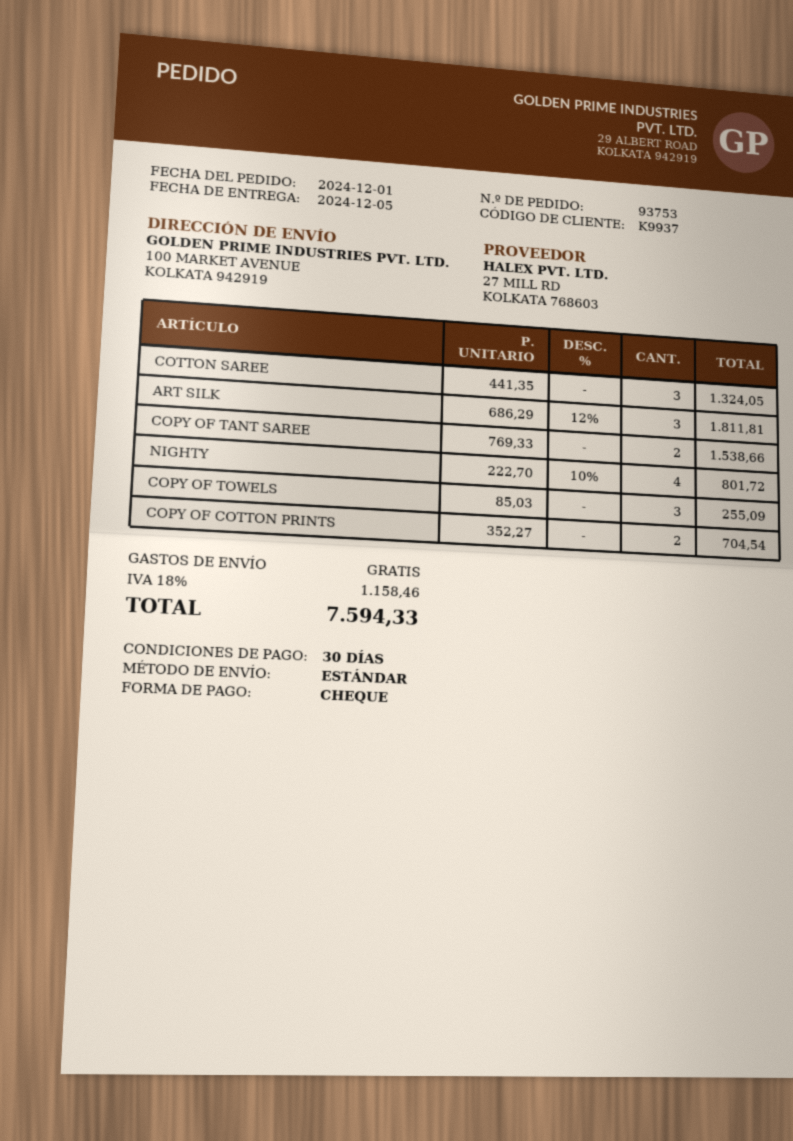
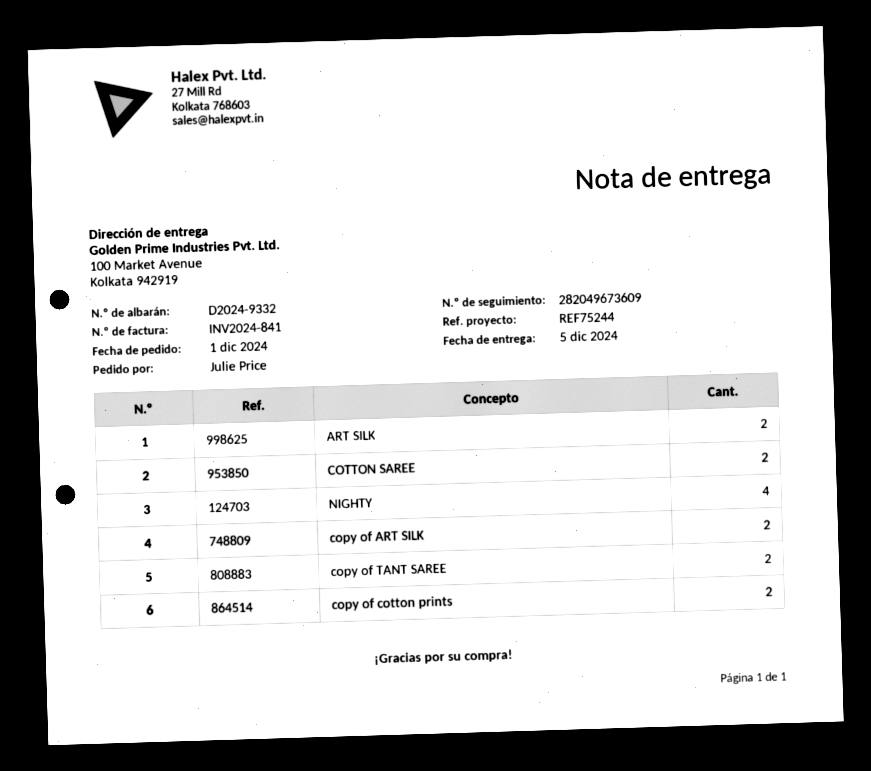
COTTON SAREE: 3 -> 2
ART SILK: 3 -> 2
COPY OF TOWELS: 3 -> none
copy of ART SILK: none -> 2

